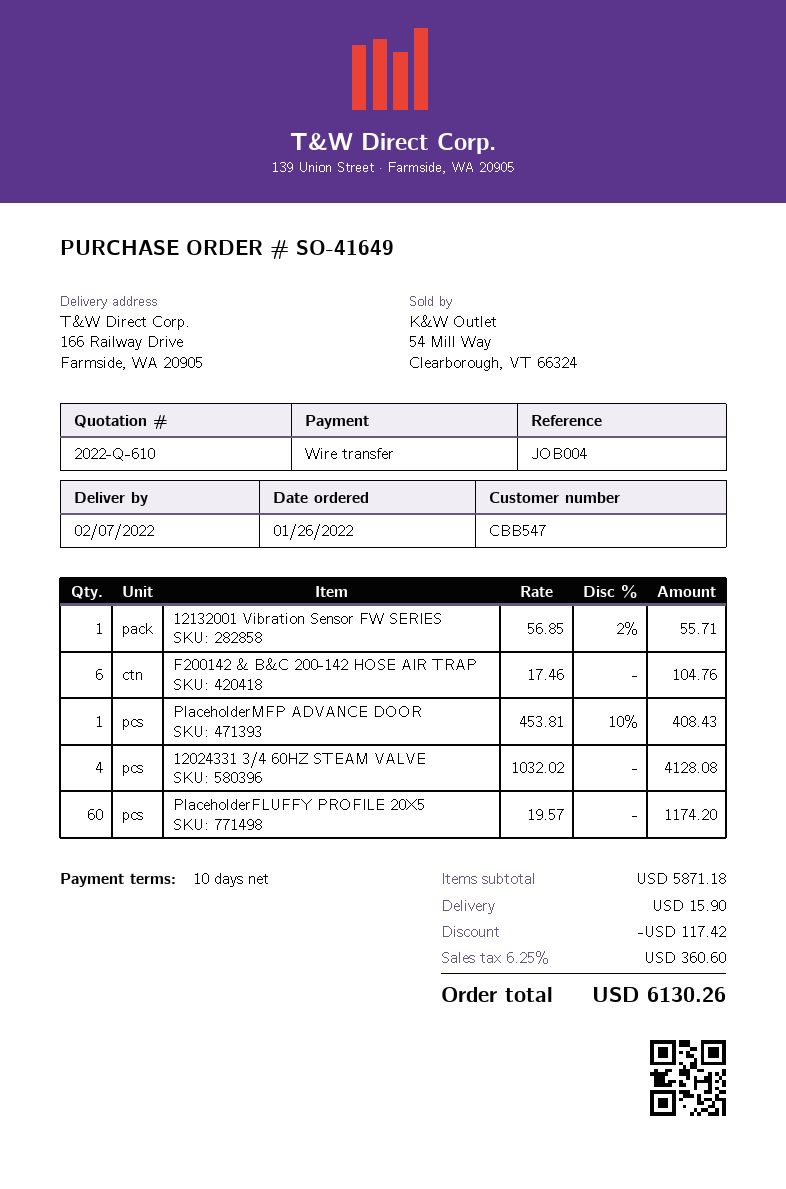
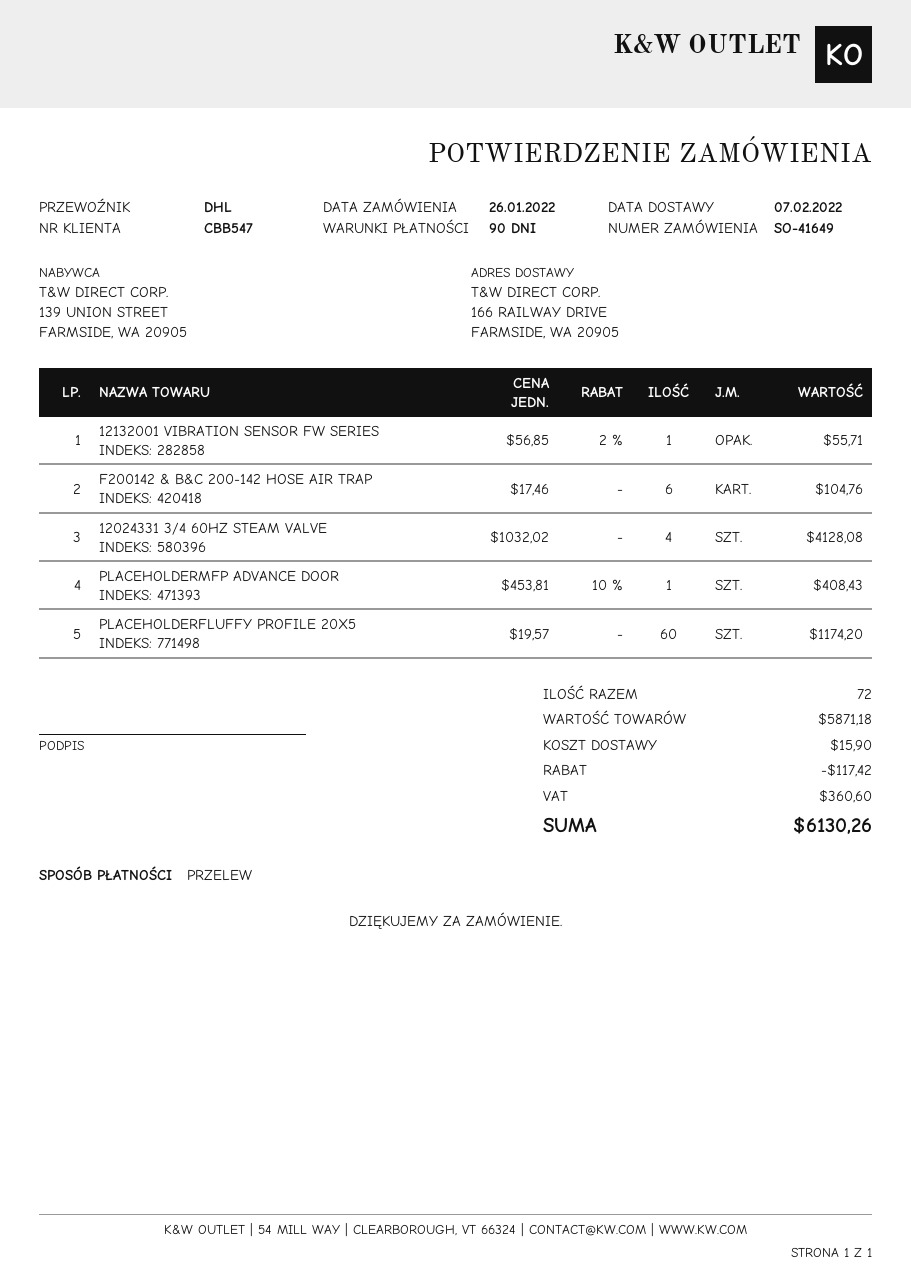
payment terms: 10 days -> 90 days

